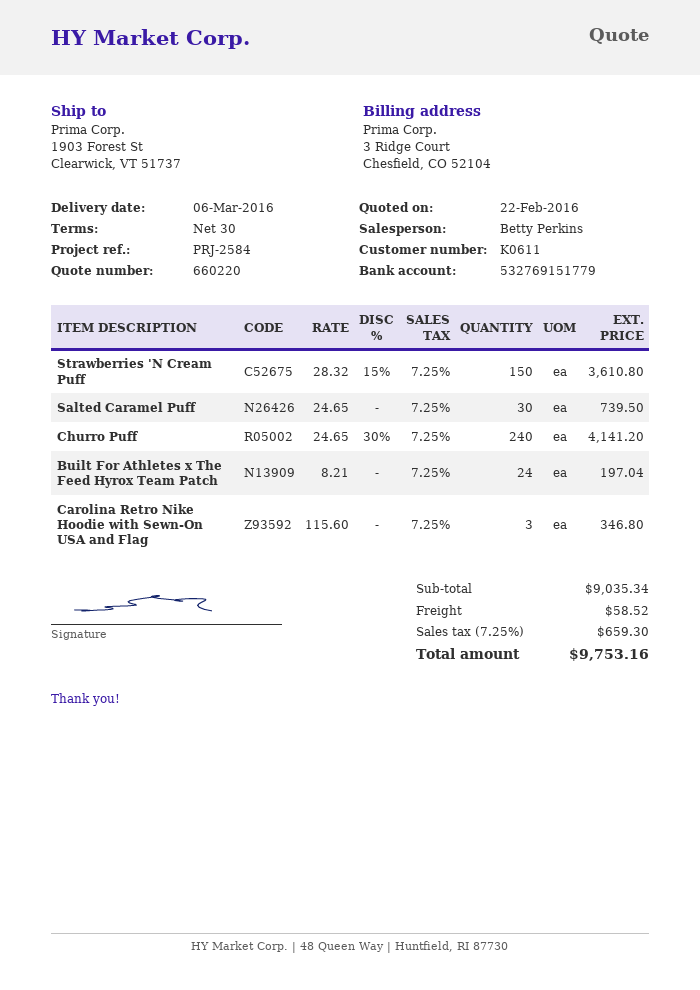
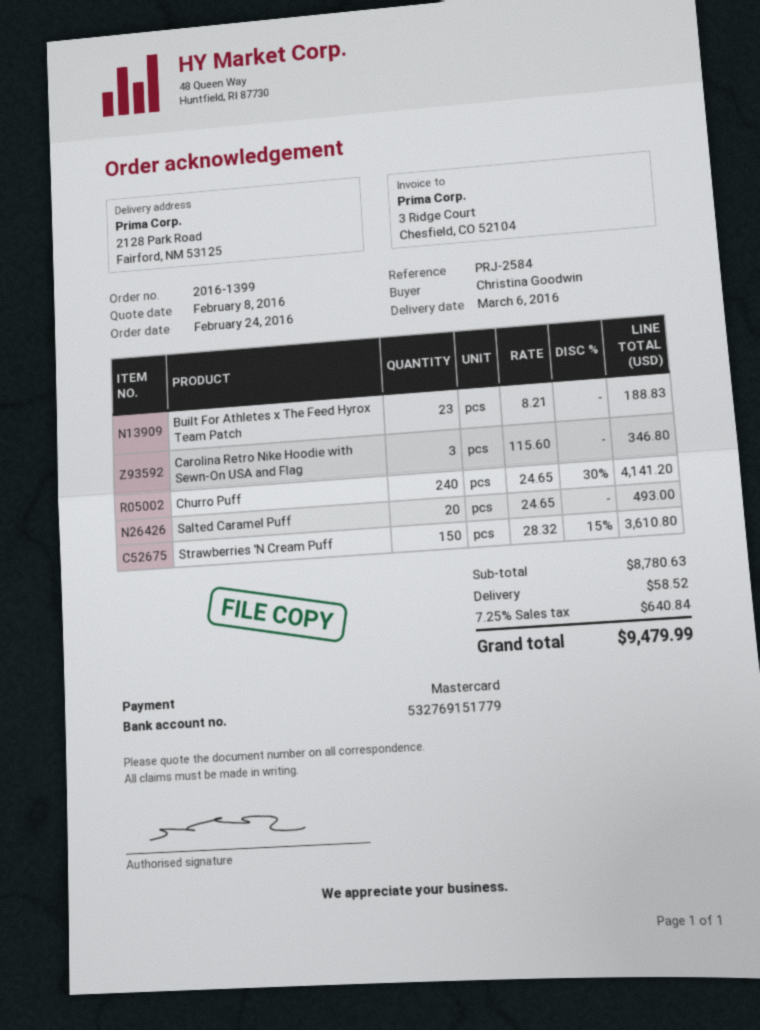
quote date: 2016-02-22 -> 2016-02-08
ship to: 1903 Forest St, Clearwick, VT 51737 -> 2128 Park Road, Fairford, NM 53125
Salted Caramel Puff: 30 x 24.65 = 739.50 -> 20 x 24.65 = 493.00
Built For Athletes x The Feed Hyrox Team Patch: 24 x 8.21 = 197.04 -> 23 x 8.21 = 188.83
subtotal: 9035.34 -> 8780.63
tax: 7.25% = 659.30 -> 7.25% = 640.84
total: 9753.16 -> 9479.99

